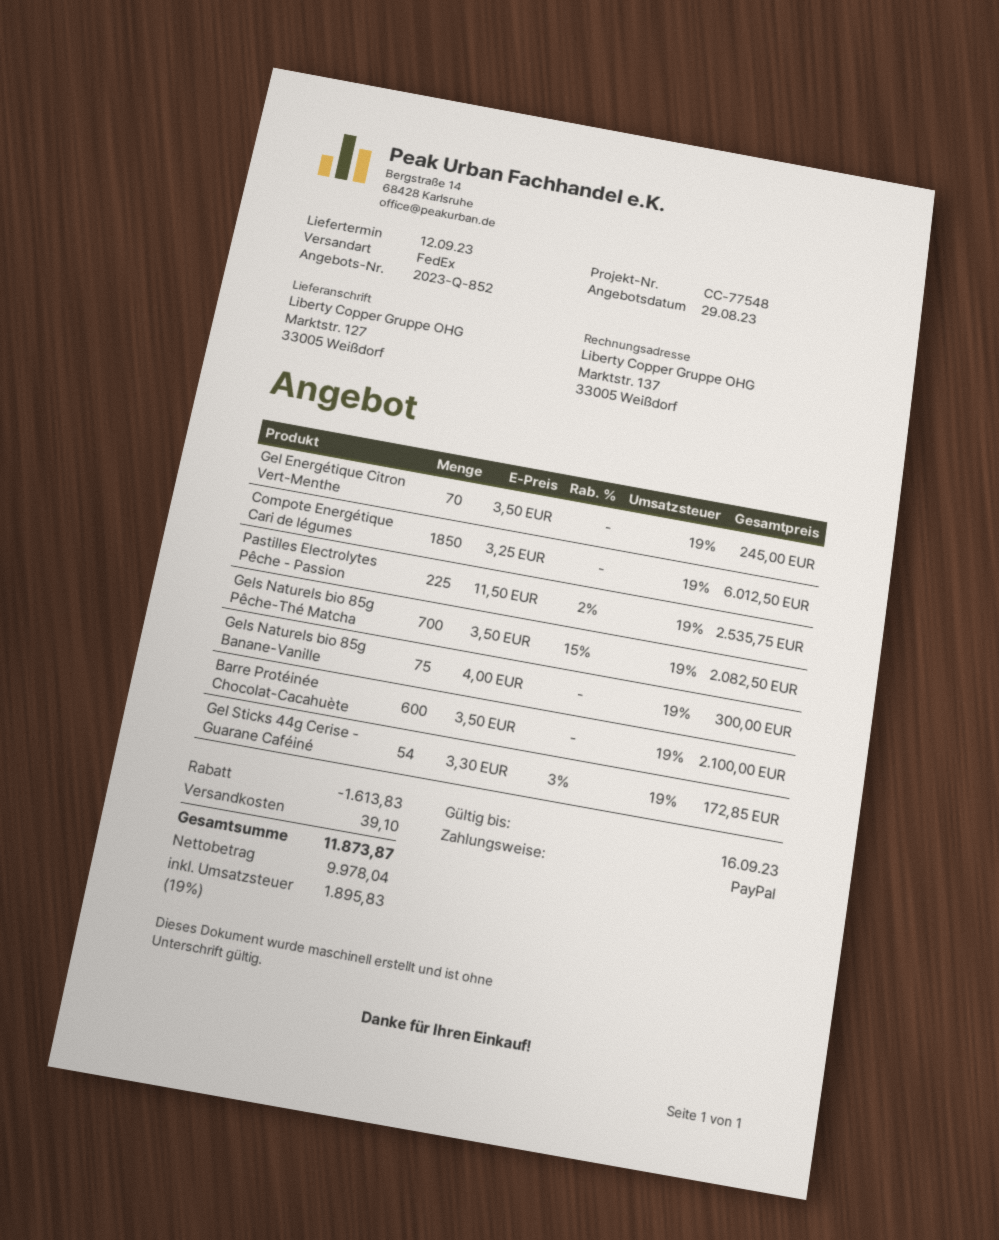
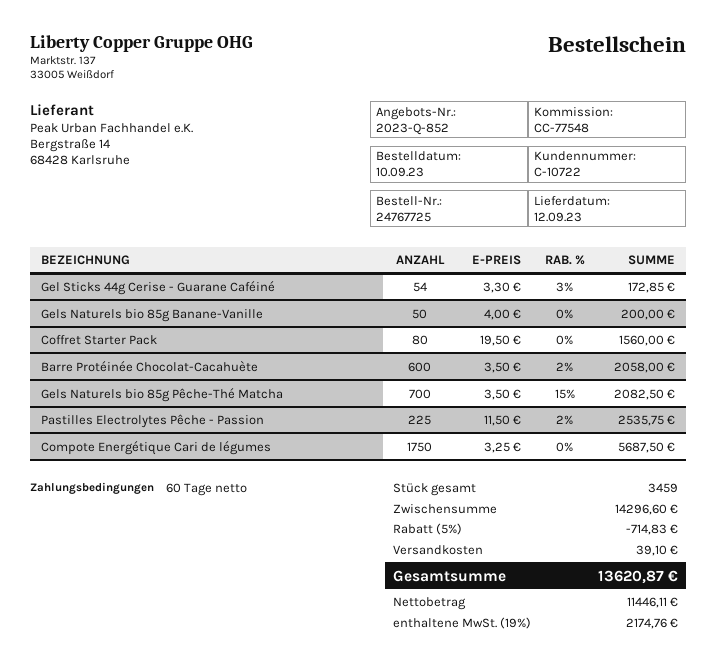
Gel Energétique Citron Vert-Menthe: 70 x 3.50 = 245.00 -> none
Compote Energétique Cari de légumes: 1850 x 3.25 = 6012.50 -> 1750 x 3.25 = 5687.50
Gels Naturels bio 85g Banane-Vanille: 75 x 4.00 = 300.00 -> 50 x 4.00 = 200.00
Barre Protéinée Chocolat-Cacahuète: 600 x 3.50 = 2100.00 -> 600 x 3.50 - 2% = 2058.00
Coffret Starter Pack: none -> 80 x 19.50 = 1560.00
discount: 1613.83 -> 714.83
net: 9978.04 -> 11446.11
tax: 19% = 1895.83 -> 19% = 2174.76
total: 11873.87 -> 13620.87

